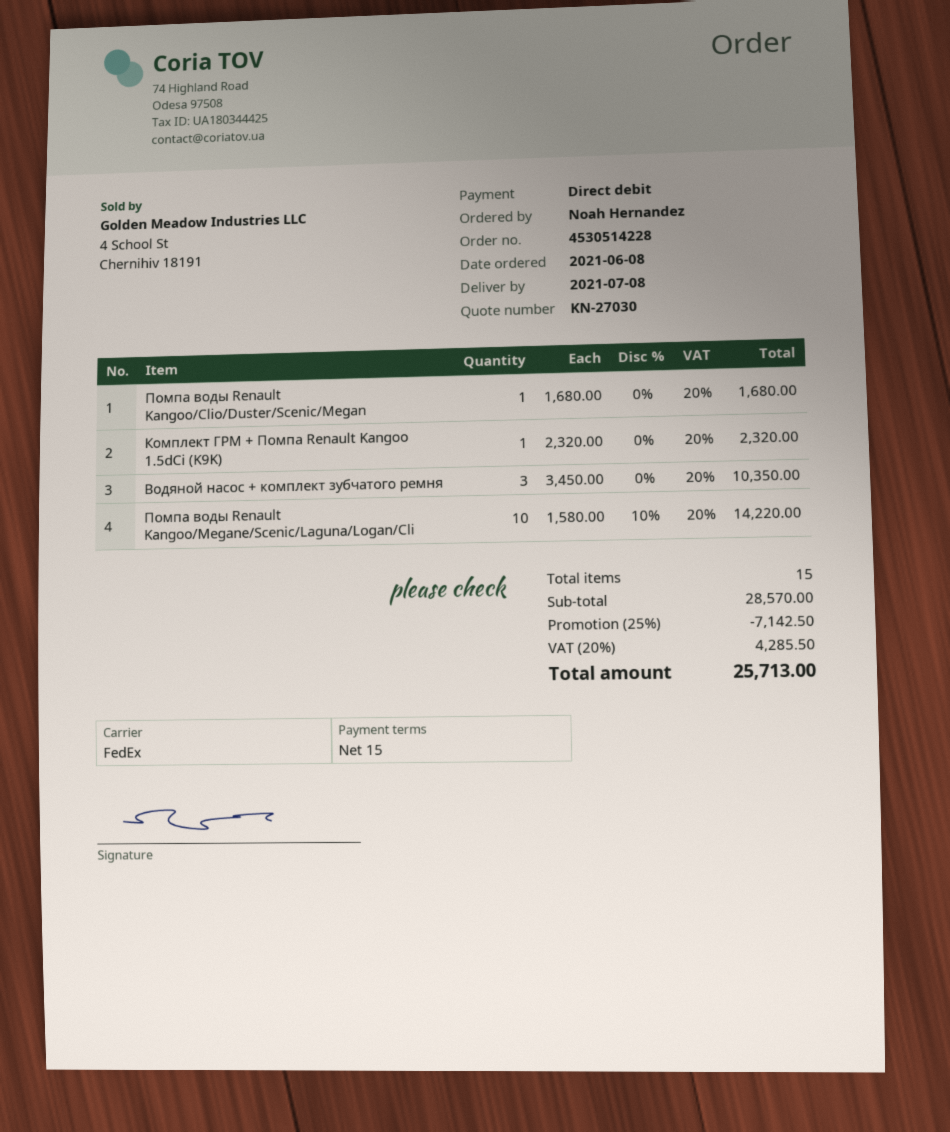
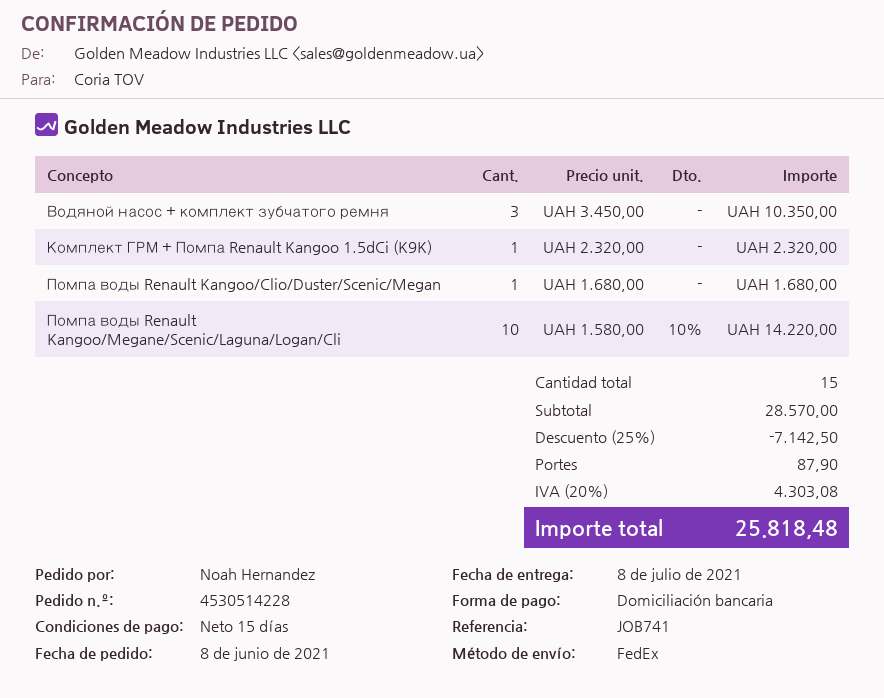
shipping: none -> 87.90
tax: 20% = 4285.50 -> 20% = 4303.08
total: 25713.00 -> 25818.48

